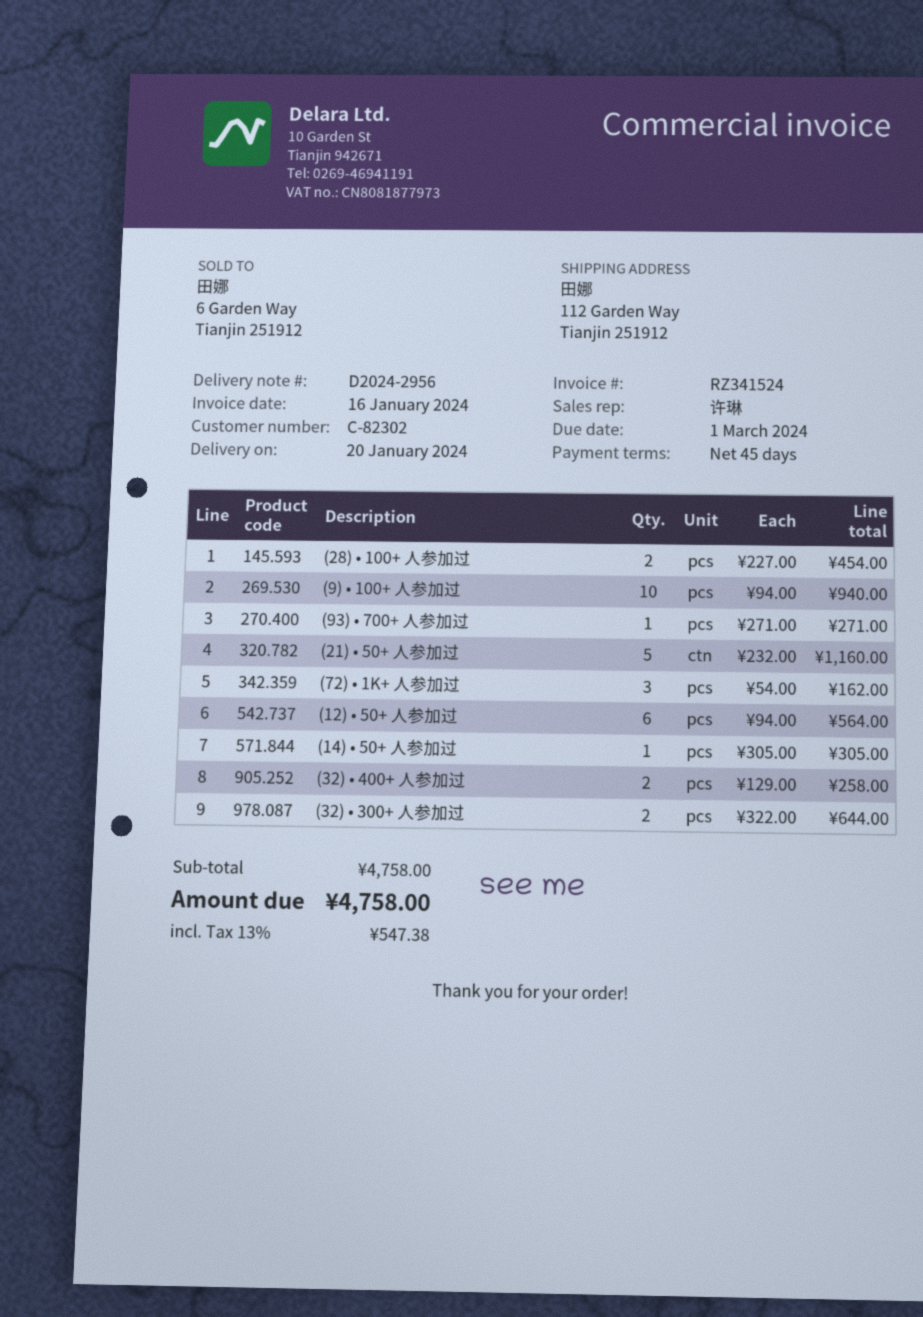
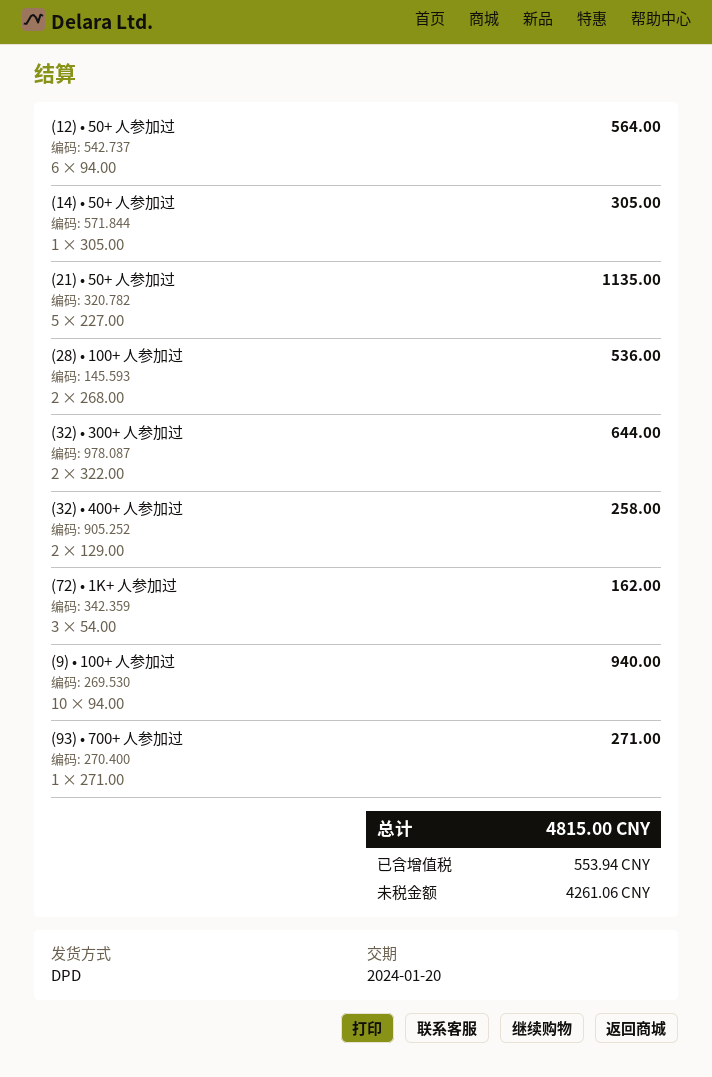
(28) • 100+ 人参加过: 2 x 227.00 = 454.00 -> 2 x 268.00 = 536.00
(21) • 50+ 人参加过: 5 x 232.00 = 1160.00 -> 5 x 227.00 = 1135.00
tax: 547.38 -> 553.94
total: 4758.00 -> 4815.00

